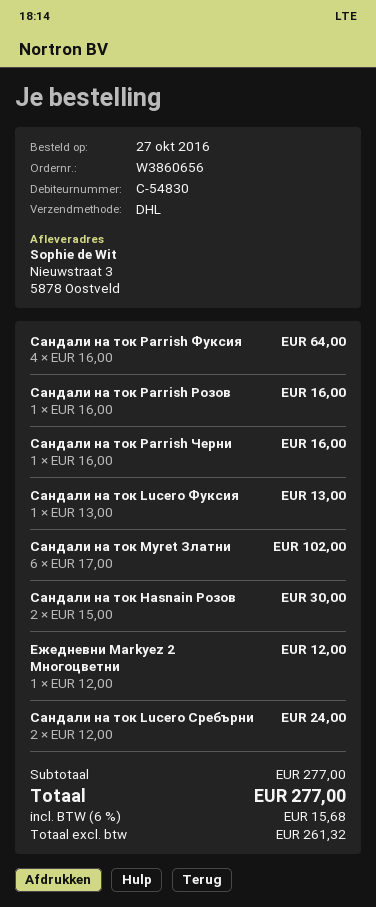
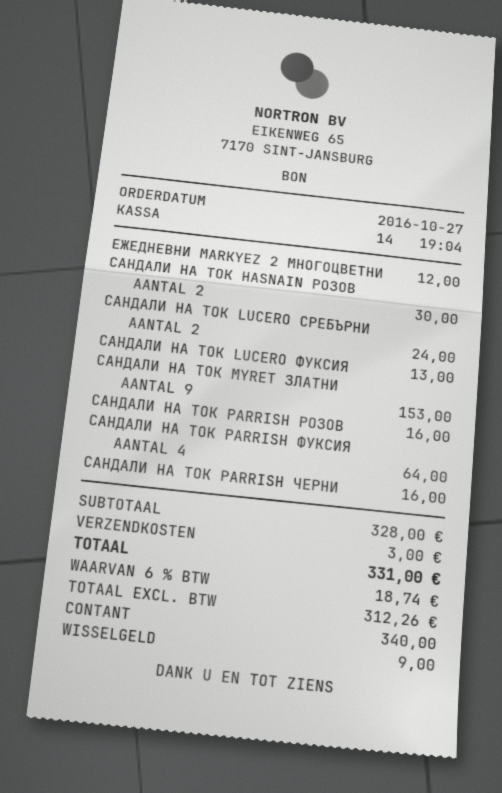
Сандали на ток Myret Златни: 6 for 102.00 -> 9 for 153.00
subtotal: 277.00 -> 328.00
shipping: none -> 3.00
net: 261.32 -> 312.26
tax: 6% = 15.68 -> 6% = 18.74
total: 277.00 -> 331.00

